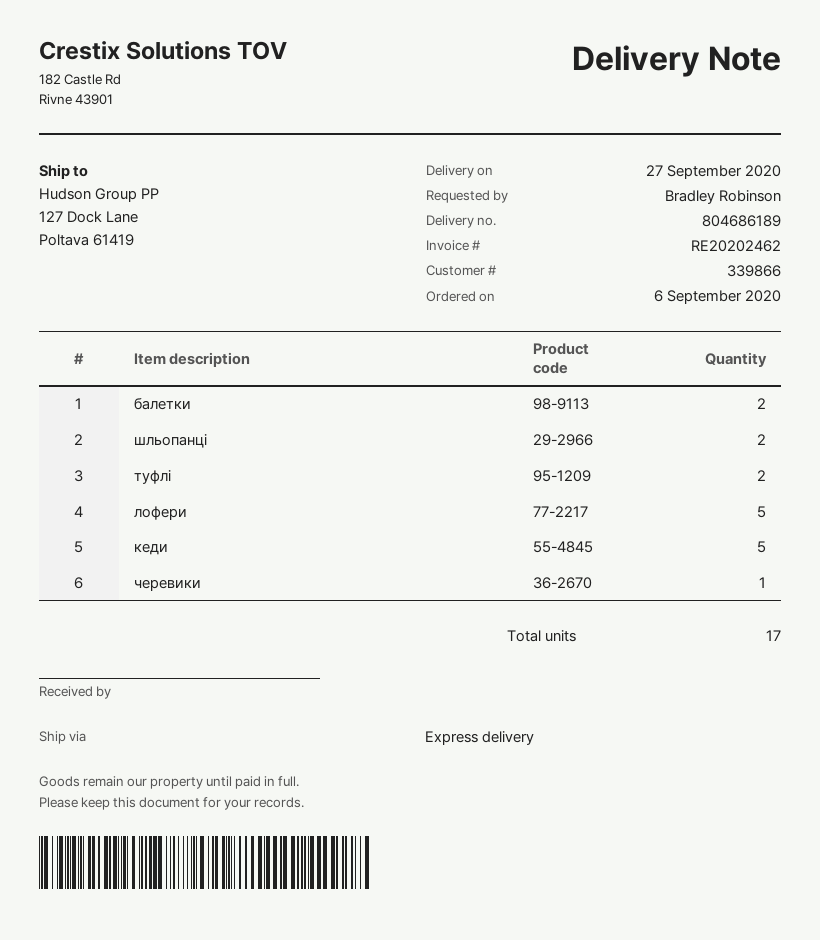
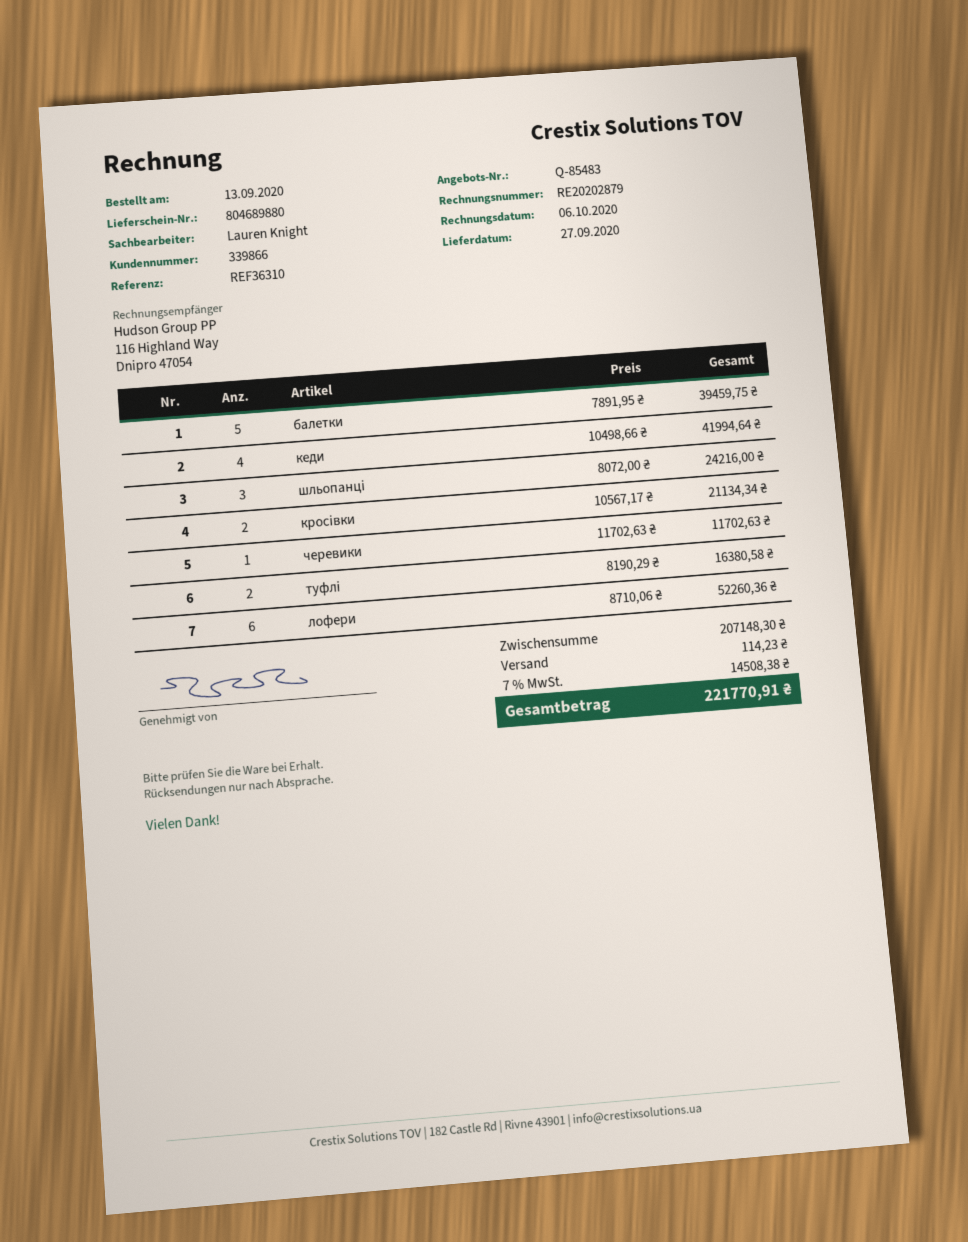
order date: 2020-09-06 -> 2020-09-13
delivery note number: 804686189 -> 804689880
invoice number: RE20202462 -> RE20202879
балетки: 2 -> 5
шльопанці: 2 -> 3
лофери: 5 -> 6
кеди: 5 -> 4
кросівки: none -> 2

